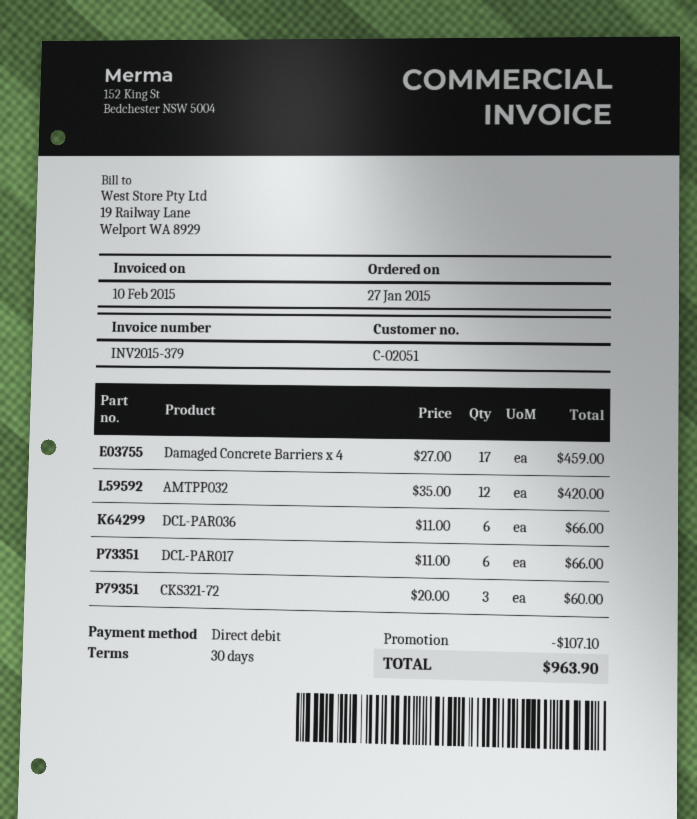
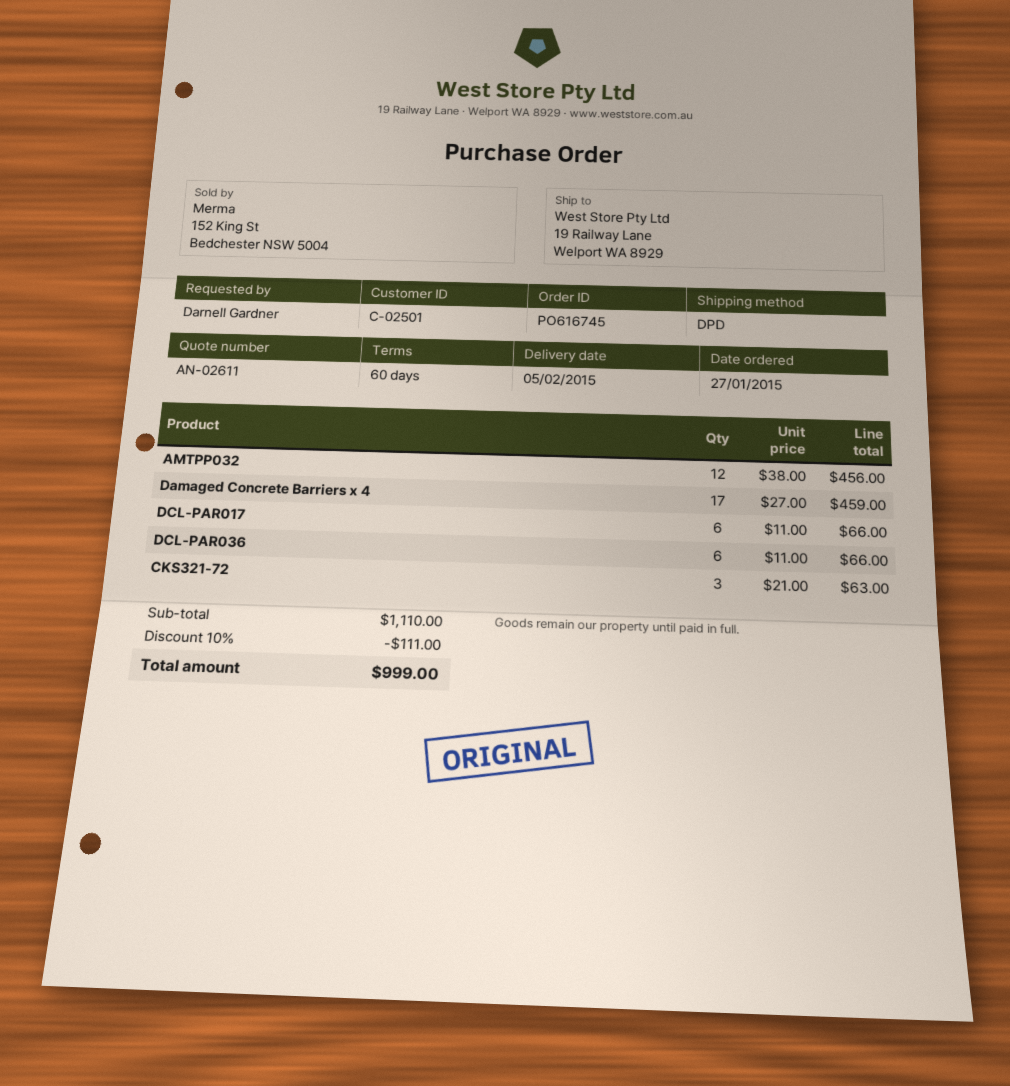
payment terms: 30 days -> 60 days
customer number: C-02051 -> C-02501
AMTPP032: 12 x 35.00 = 420.00 -> 12 x 38.00 = 456.00
CKS321-72: 3 x 20.00 = 60.00 -> 3 x 21.00 = 63.00
discount: 107.10 -> 111.00
total: 963.90 -> 999.00

